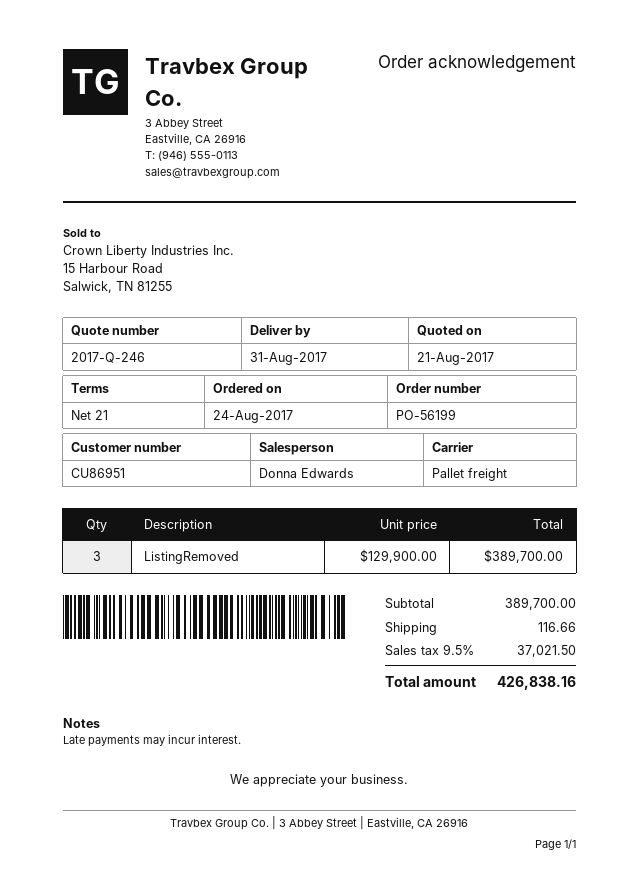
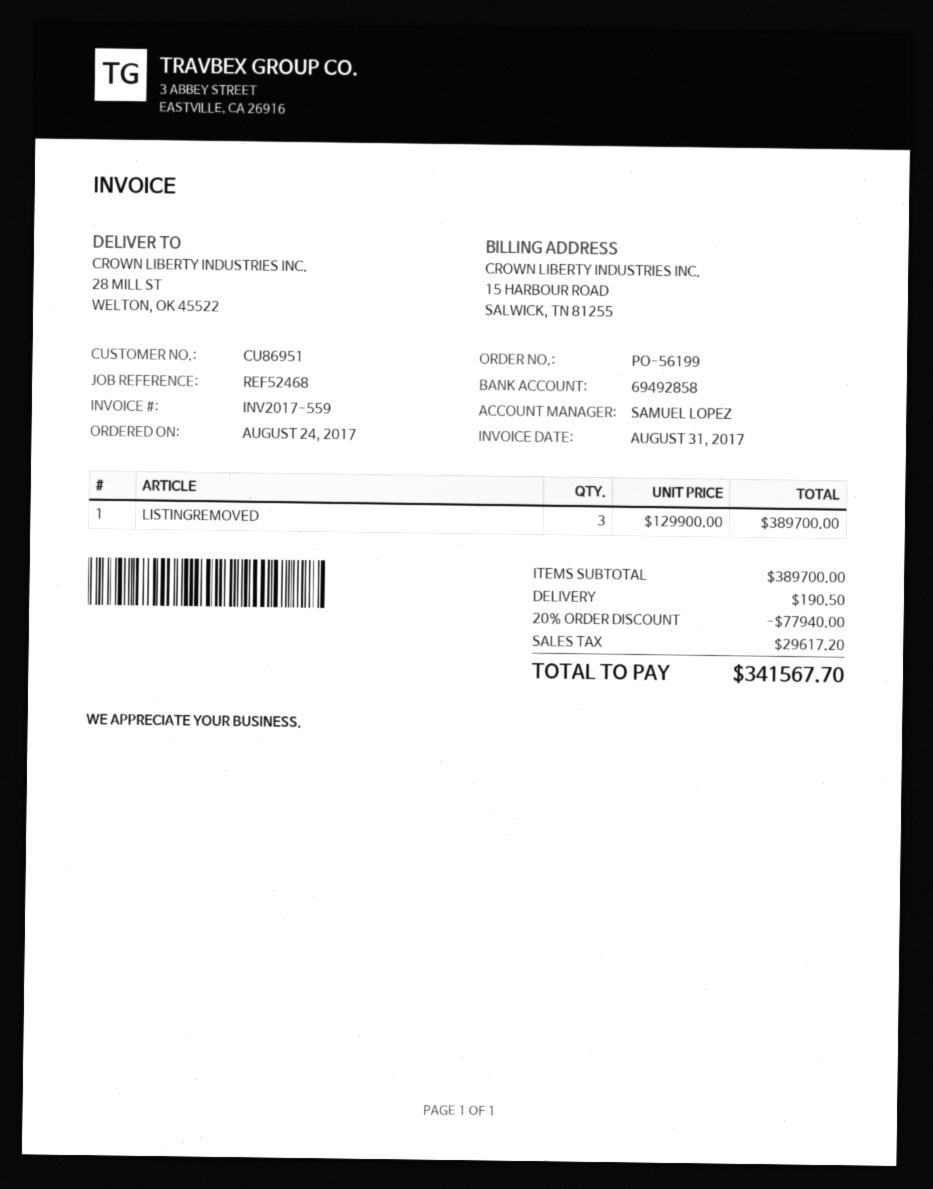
sales rep: Donna Edwards -> SAMUEL LOPEZ
discount: none -> 20% = 77940.00
shipping: 116.66 -> 190.50
tax: 37021.50 -> 29617.20
total: 426838.16 -> 341567.70

